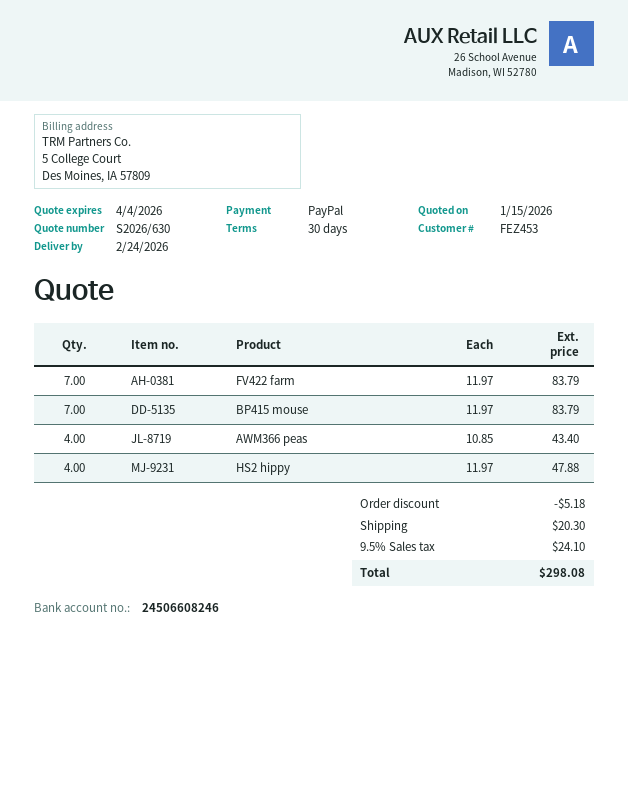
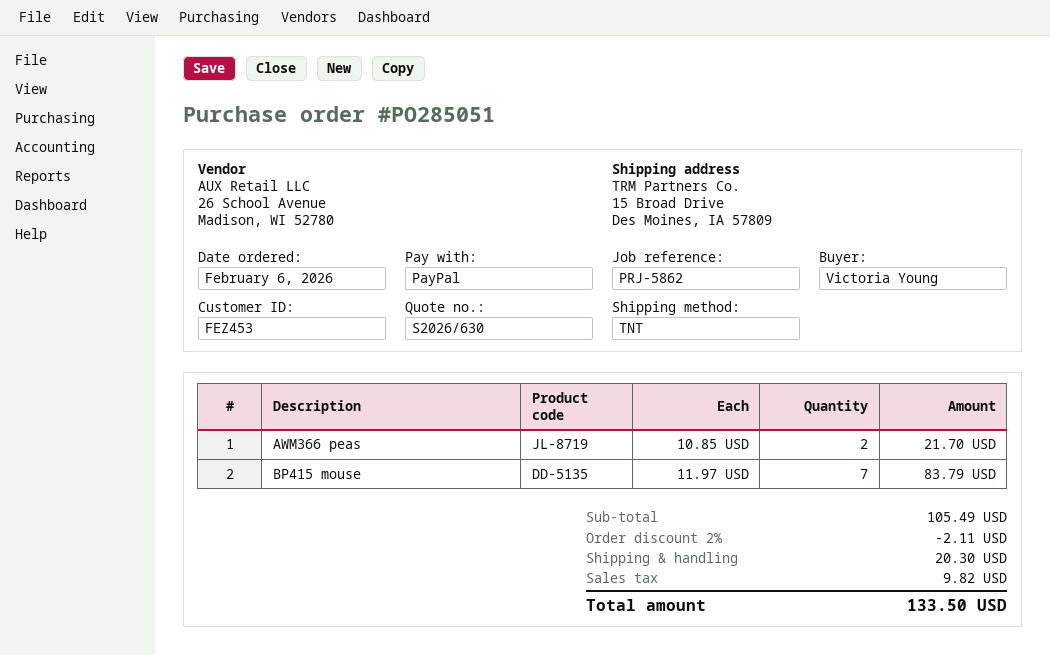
FV422 farm: 7 x 11.97 = 83.79 -> none
AWM366 peas: 4 x 10.85 = 43.40 -> 2 x 10.85 = 21.70
HS2 hippy: 4 x 11.97 = 47.88 -> none
discount: 5.18 -> 2.11
tax: 24.10 -> 9.82
total: 298.08 -> 133.50

